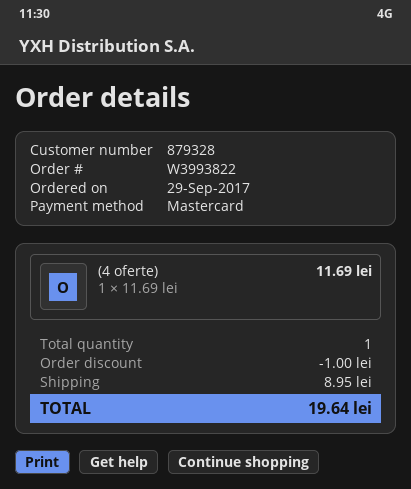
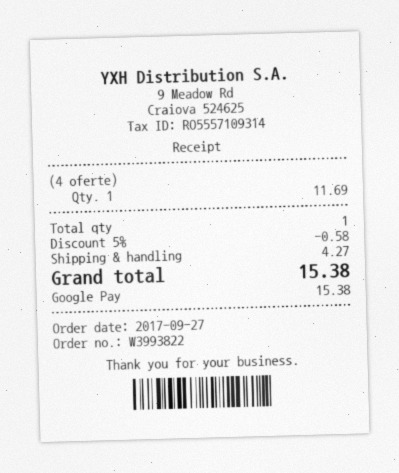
order date: 2017-09-29 -> 2017-09-27
payment method: Mastercard -> Google Pay
discount: 1.00 -> 0.58
shipping: 8.95 -> 4.27
total: 19.64 -> 15.38

